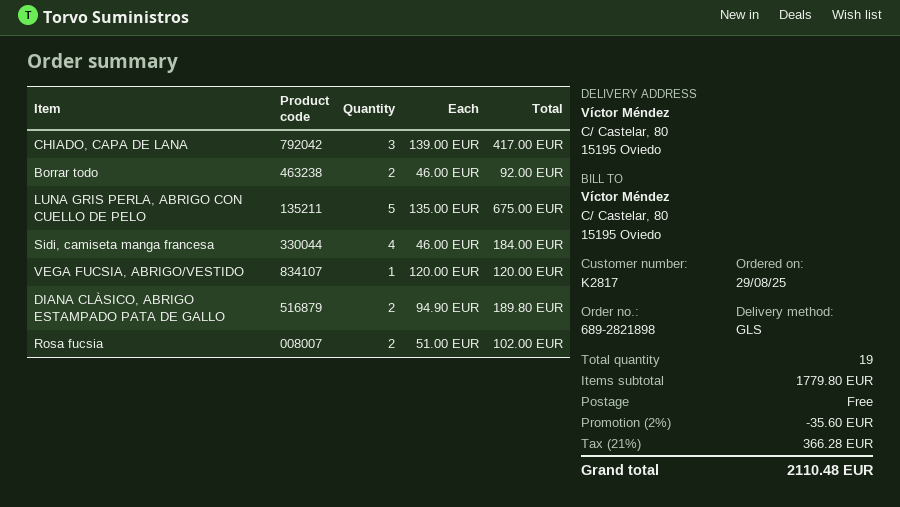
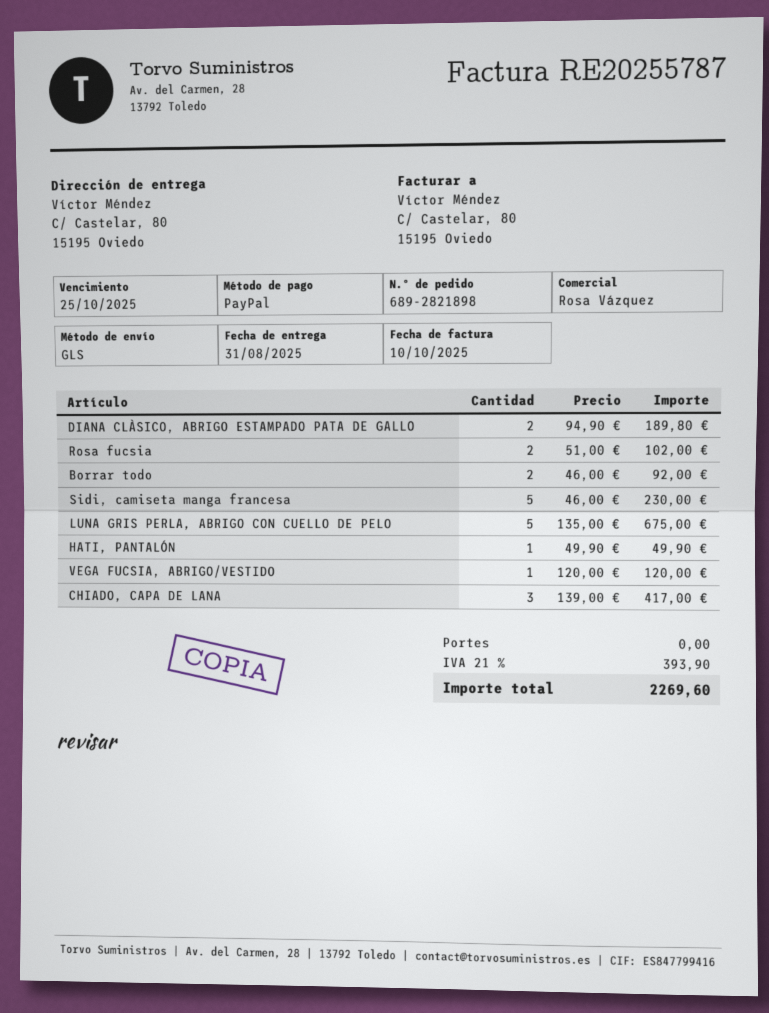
Sidi, camiseta manga francesa: 4 x 46.00 = 184.00 -> 5 x 46.00 = 230.00
HATI, PANTALÓN: none -> 1 x 49.90 = 49.90
discount: 2% = 35.60 -> none
tax: 21% = 366.28 -> 21% = 393.90
total: 2110.48 -> 2269.60

